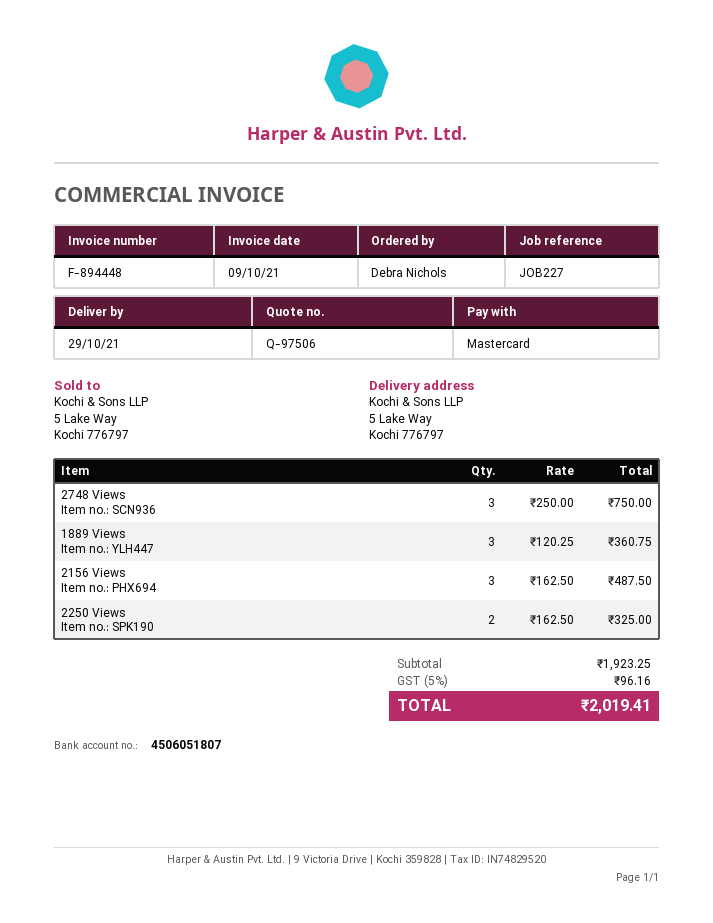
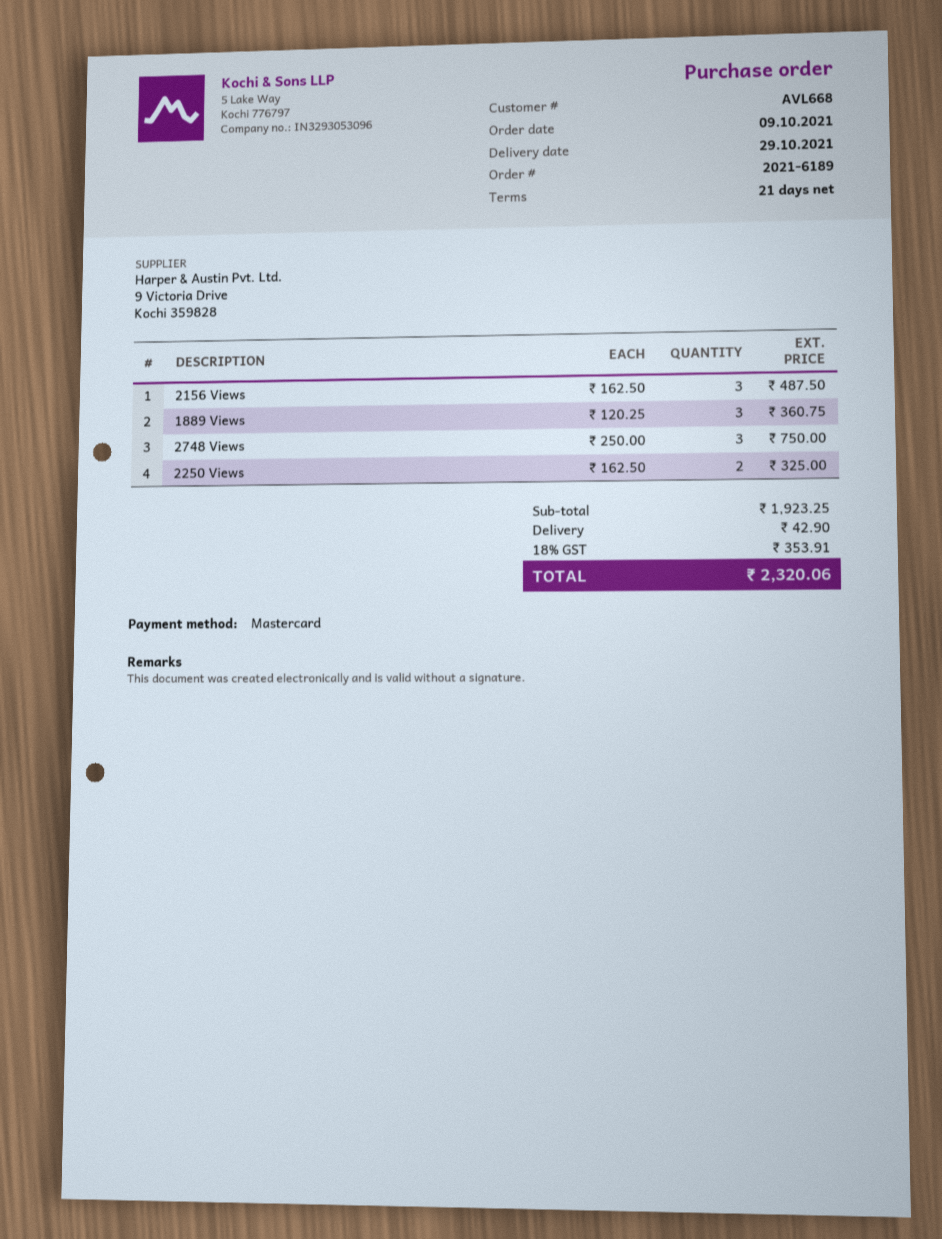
shipping: none -> 42.90
tax: 5% = 96.16 -> 18% = 353.91
total: 2019.41 -> 2320.06

